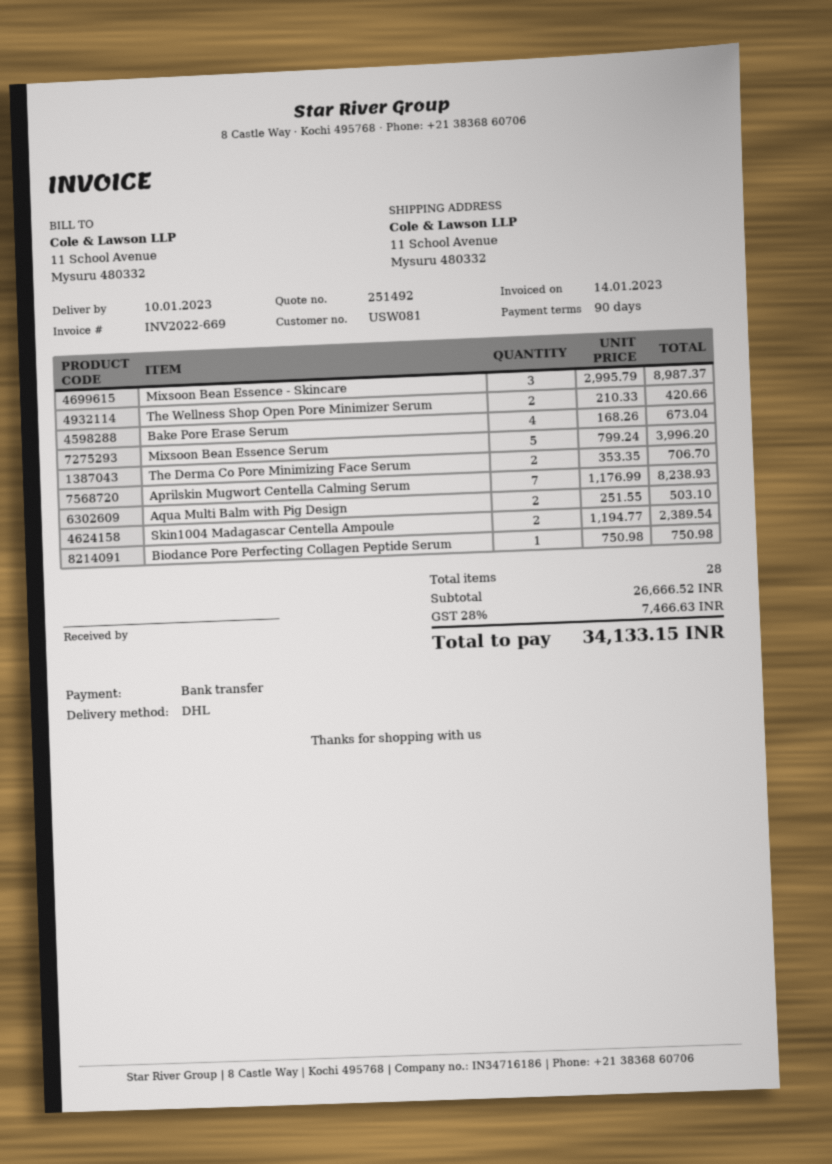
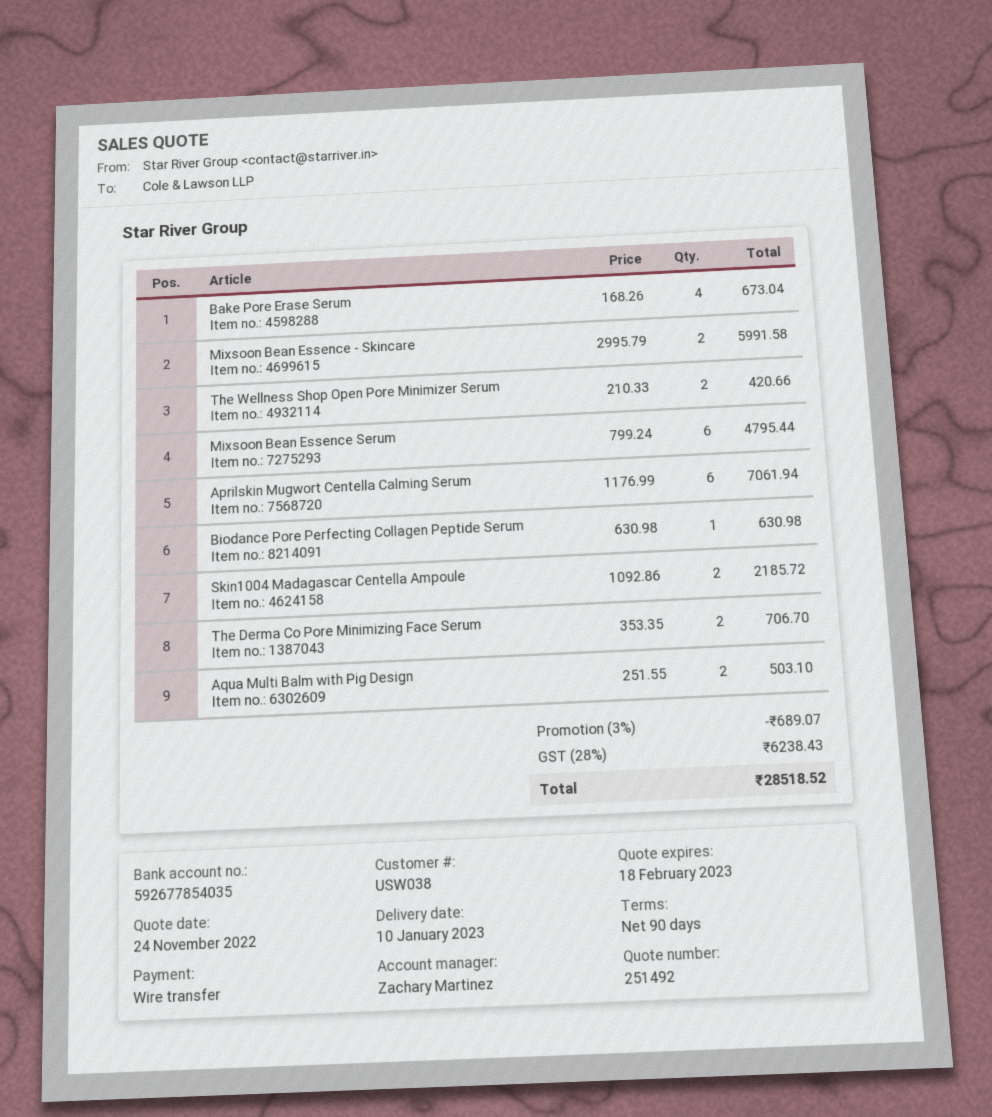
customer number: USW081 -> USW038
Mixsoon Bean Essence - Skincare: 3 x 2995.79 = 8987.37 -> 2 x 2995.79 = 5991.58
Mixsoon Bean Essence Serum: 5 x 799.24 = 3996.20 -> 6 x 799.24 = 4795.44
Aprilskin Mugwort Centella Calming Serum: 7 x 1176.99 = 8238.93 -> 6 x 1176.99 = 7061.94
Skin1004 Madagascar Centella Ampoule: 2 x 1194.77 = 2389.54 -> 2 x 1092.86 = 2185.72
Biodance Pore Perfecting Collagen Peptide Serum: 1 x 750.98 = 750.98 -> 1 x 630.98 = 630.98
discount: none -> 3% = 689.07
tax: 28% = 7466.63 -> 28% = 6238.43
total: 34133.15 -> 28518.52

